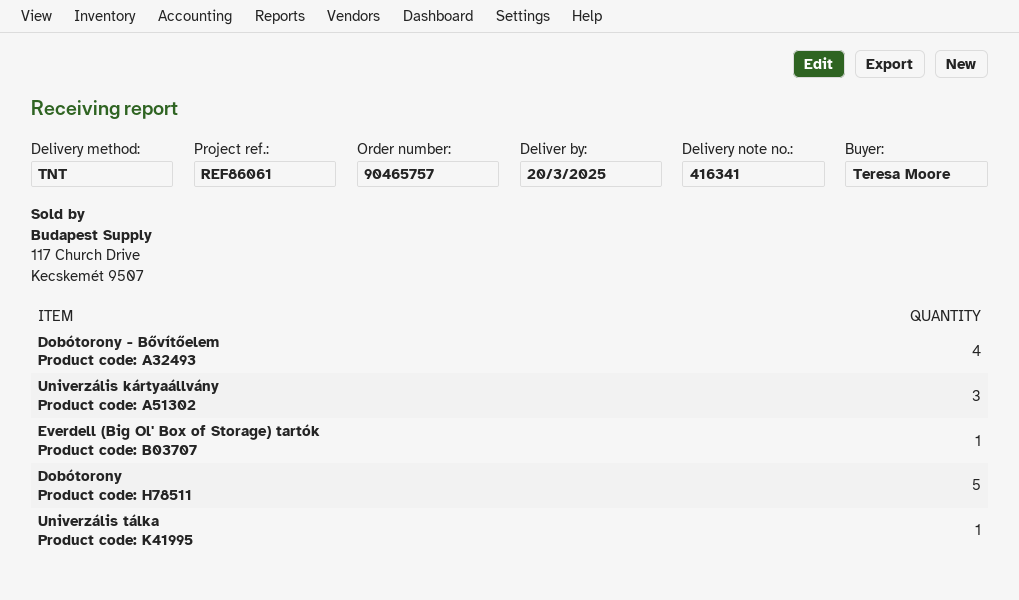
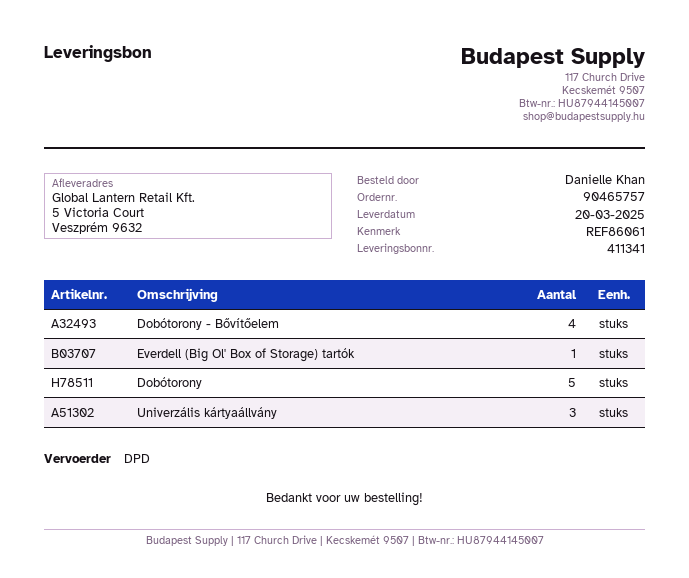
delivery note number: 416341 -> 411341
ordered by: Teresa Moore -> Danielle Khan
shipping method: TNT -> DPD
Univerzális tálka: 1 -> none

